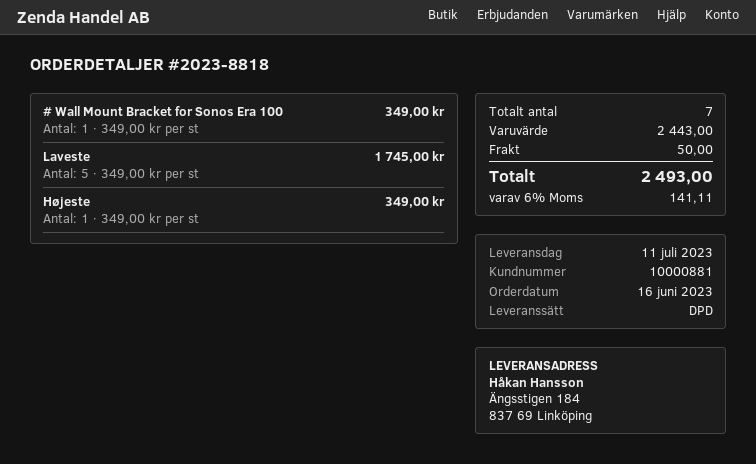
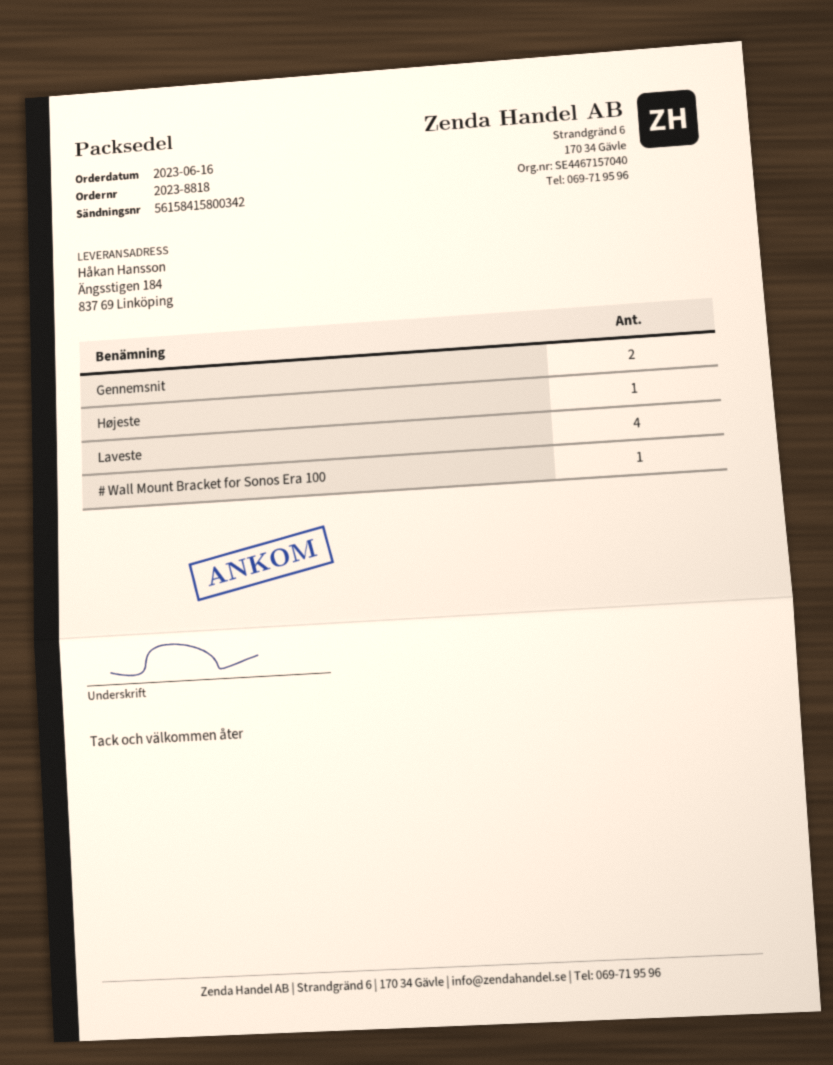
Laveste: 5 -> 4
Gennemsnit: none -> 2

